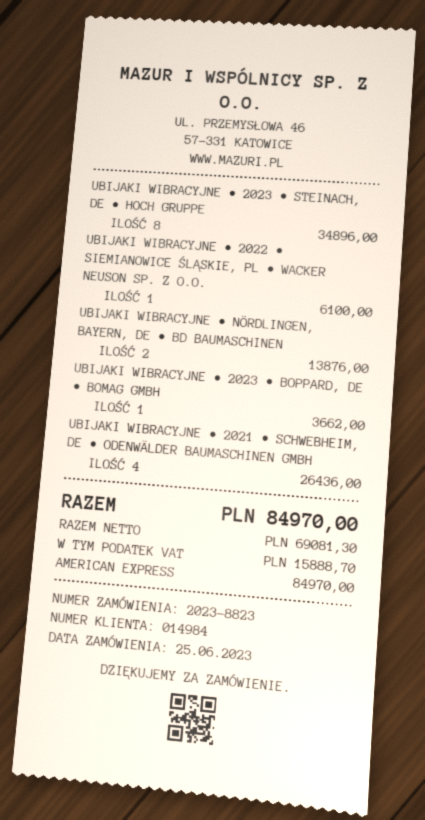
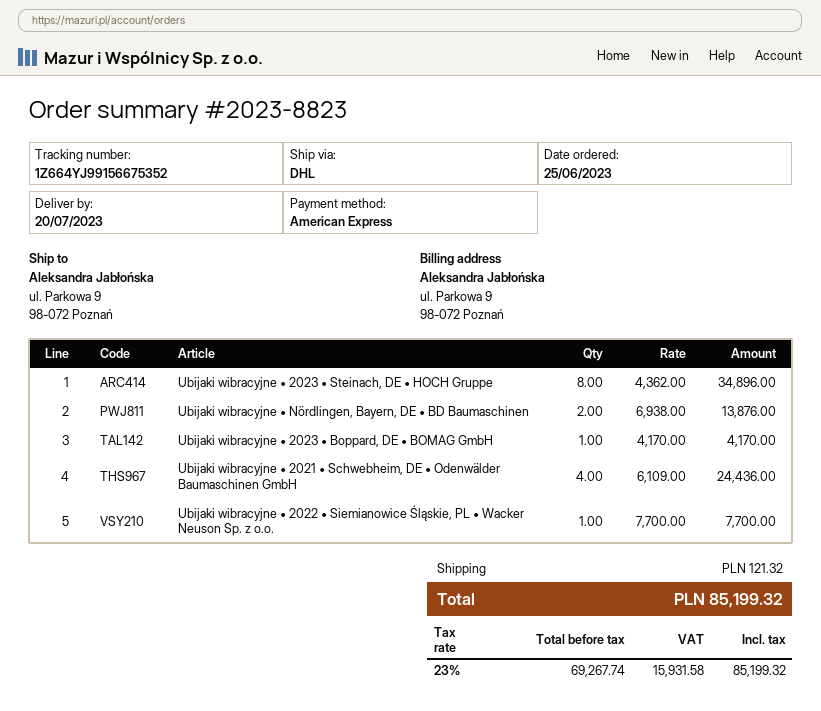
UBIJAKI WIBRACYJNE • 2022 • SIEMIANOWICE ŚLĄSKIE, PL • WACKER NEUSON SP. Z O.O.: 1 for 6100.00 -> 1 for 7700.00
UBIJAKI WIBRACYJNE • 2023 • BOPPARD, DE • BOMAG GMBH: 1 for 3662.00 -> 1 for 4170.00
UBIJAKI WIBRACYJNE • 2021 • SCHWEBHEIM, DE • ODENWÄLDER BAUMASCHINEN GMBH: 4 for 26436.00 -> 4 for 24436.00
shipping: none -> 121.32
net: 69081.30 -> 69267.74
tax: 15888.70 -> 15931.58
total: 84970.00 -> 85199.32

